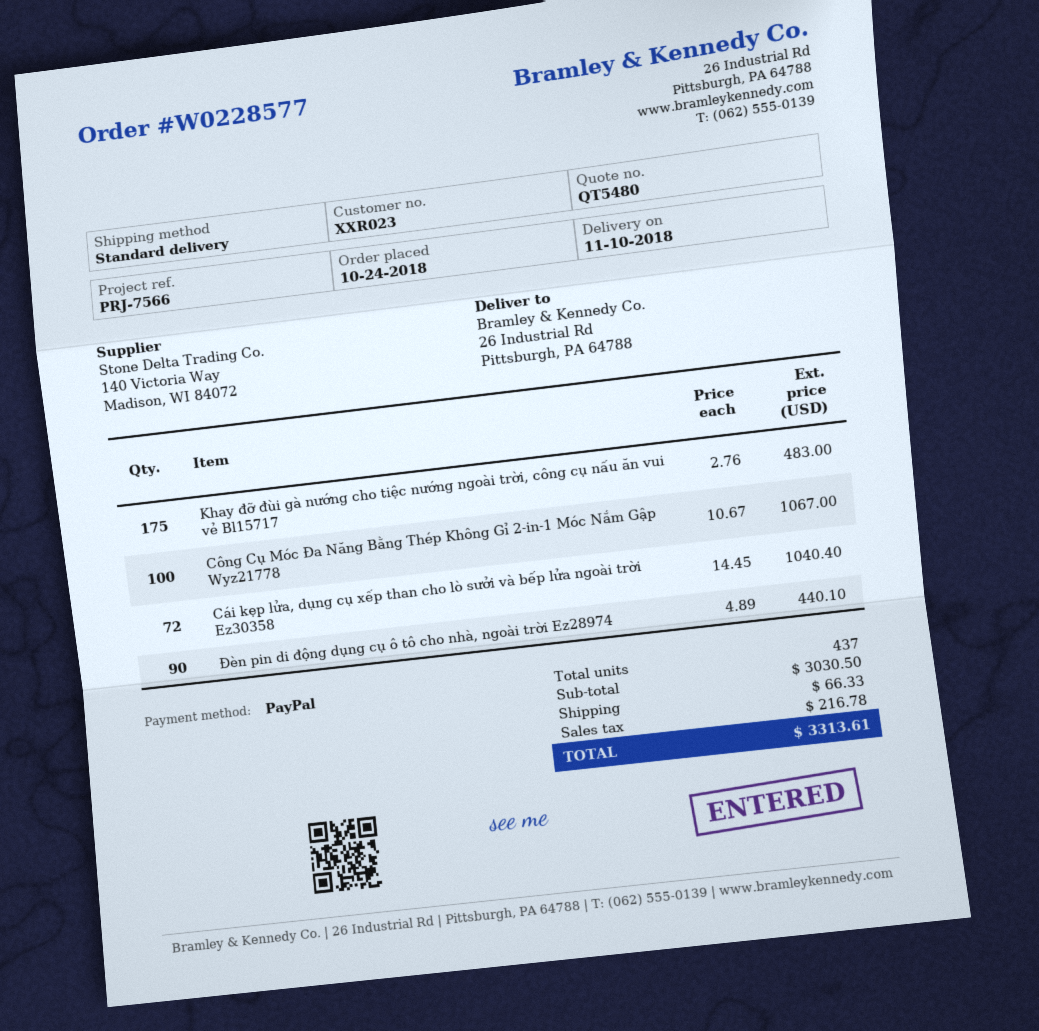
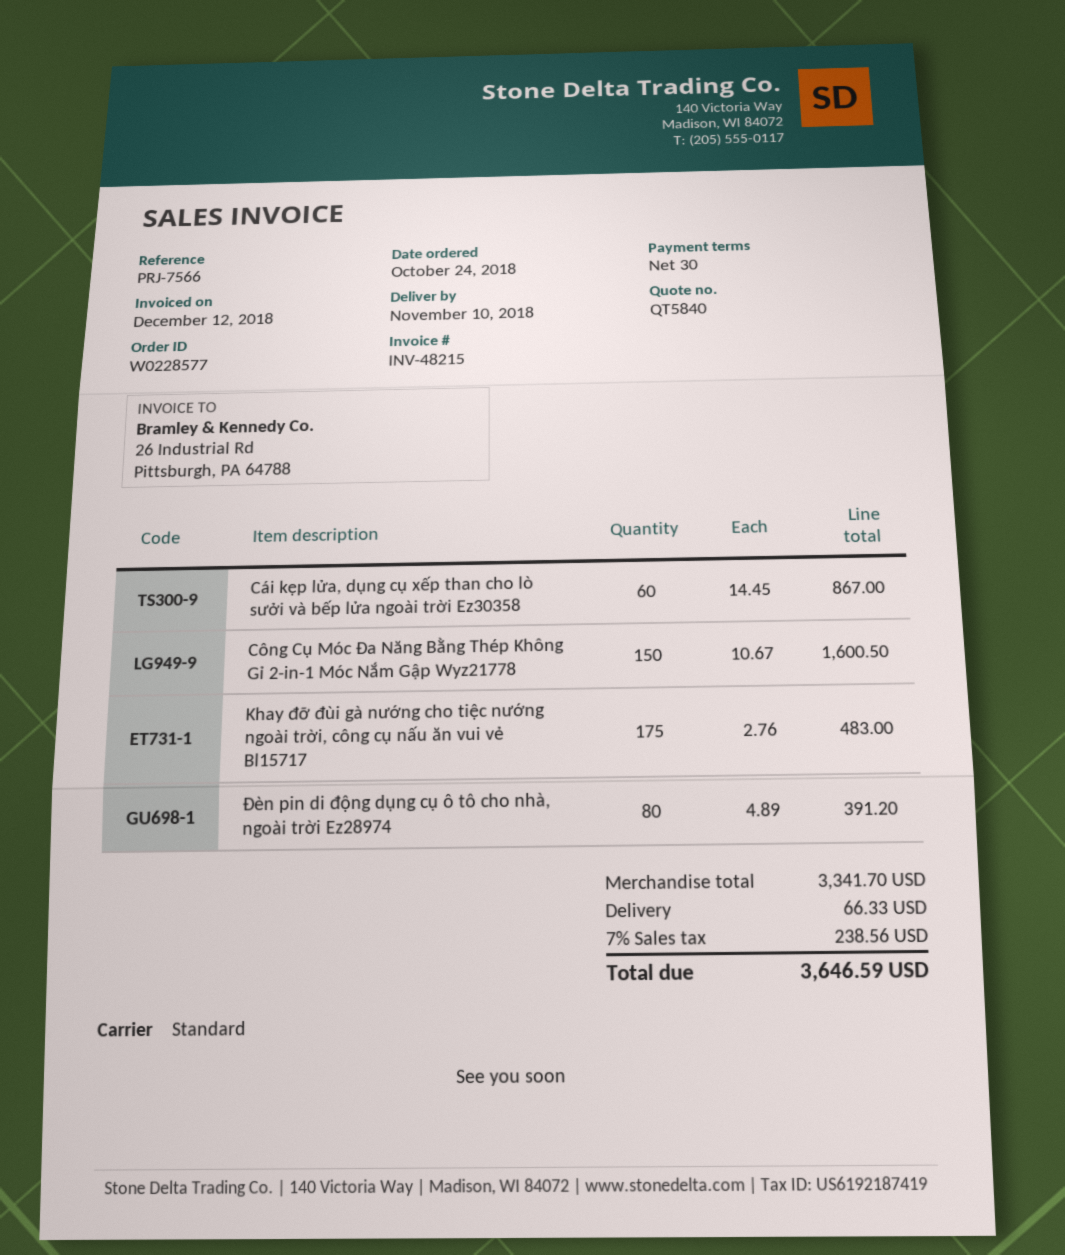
quote number: QT5480 -> QT5840
Công Cụ Móc Đa Năng Bằng Thép Không Gỉ 2-in-1 Móc Nắm Gập Wyz21778: 100 x 10.67 = 1067.00 -> 150 x 10.67 = 1600.50
Cái kẹp lửa, dụng cụ xếp than cho lò sưởi và bếp lửa ngoài trời Ez30358: 72 x 14.45 = 1040.40 -> 60 x 14.45 = 867.00
Đèn pin di động dụng cụ ô tô cho nhà, ngoài trời Ez28974: 90 x 4.89 = 440.10 -> 80 x 4.89 = 391.20
subtotal: 3030.50 -> 3341.70
tax: 216.78 -> 238.56
total: 3313.61 -> 3646.59

